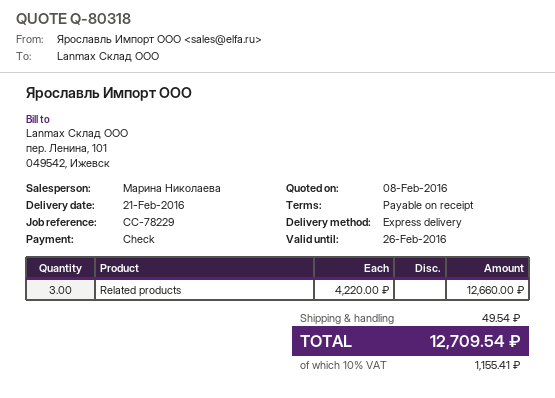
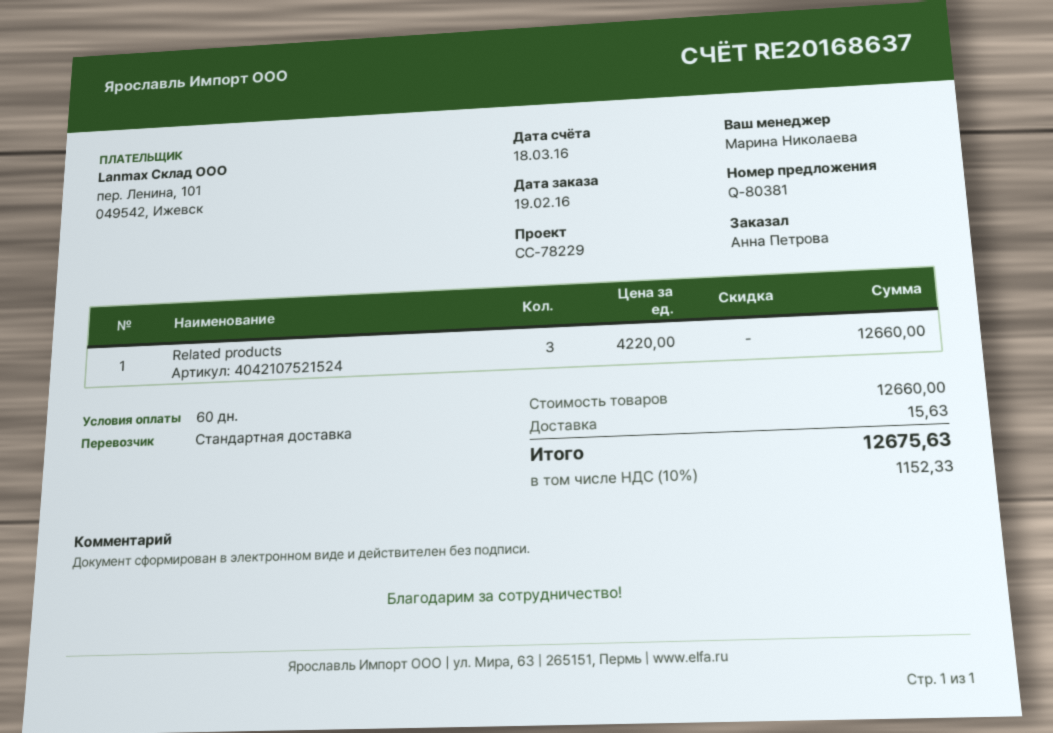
quote number: Q-80318 -> Q-80381
payment terms: on receipt -> 60 days
shipping method: express -> standard
shipping: 49.54 -> 15.63
tax: 10% = 1155.41 -> 10% = 1152.33
total: 12709.54 -> 12675.63

